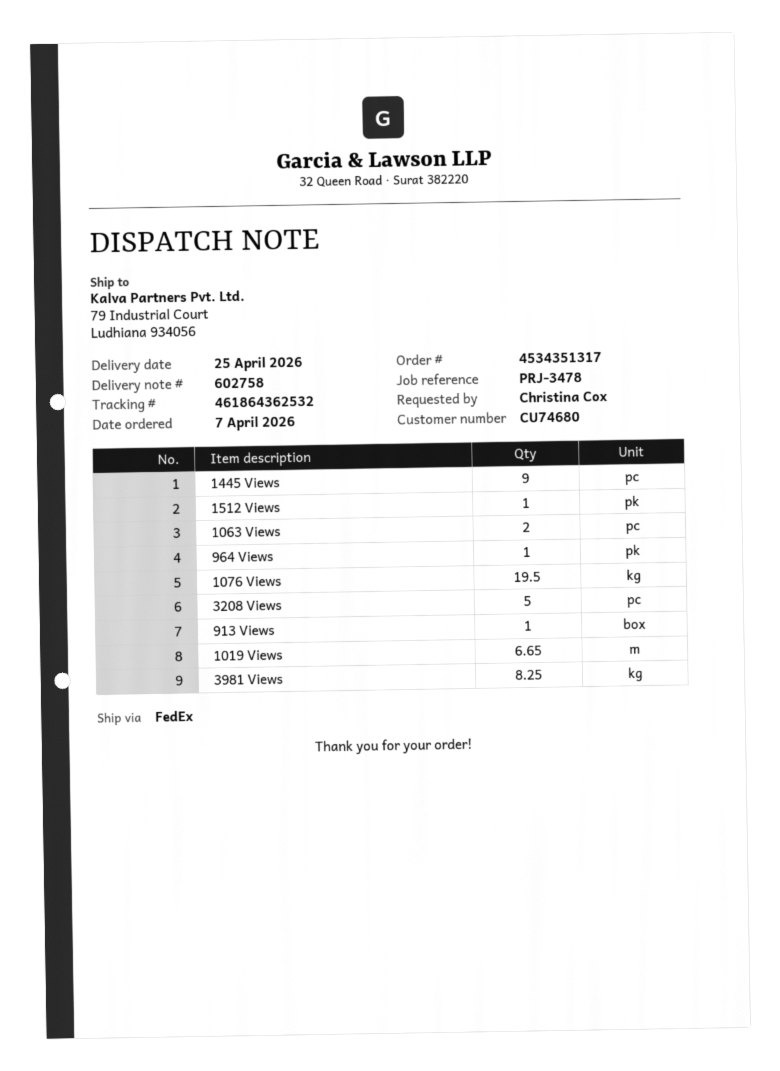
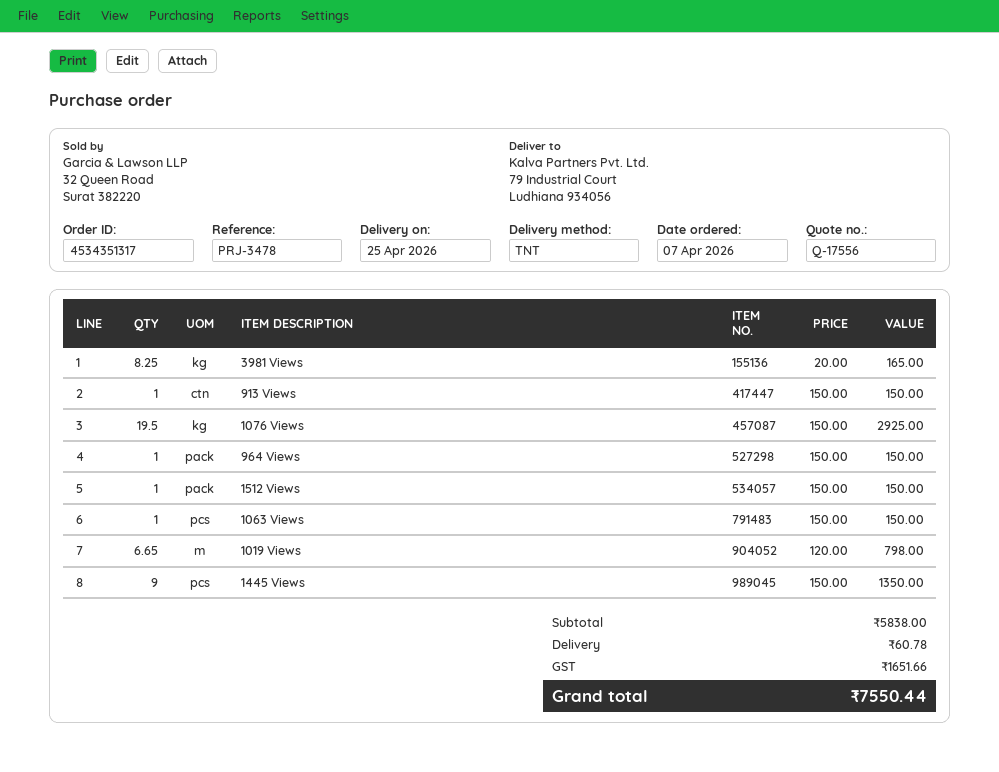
shipping method: FedEx -> TNT
1063 Views: 2 -> 1
3208 Views: 5 -> none

